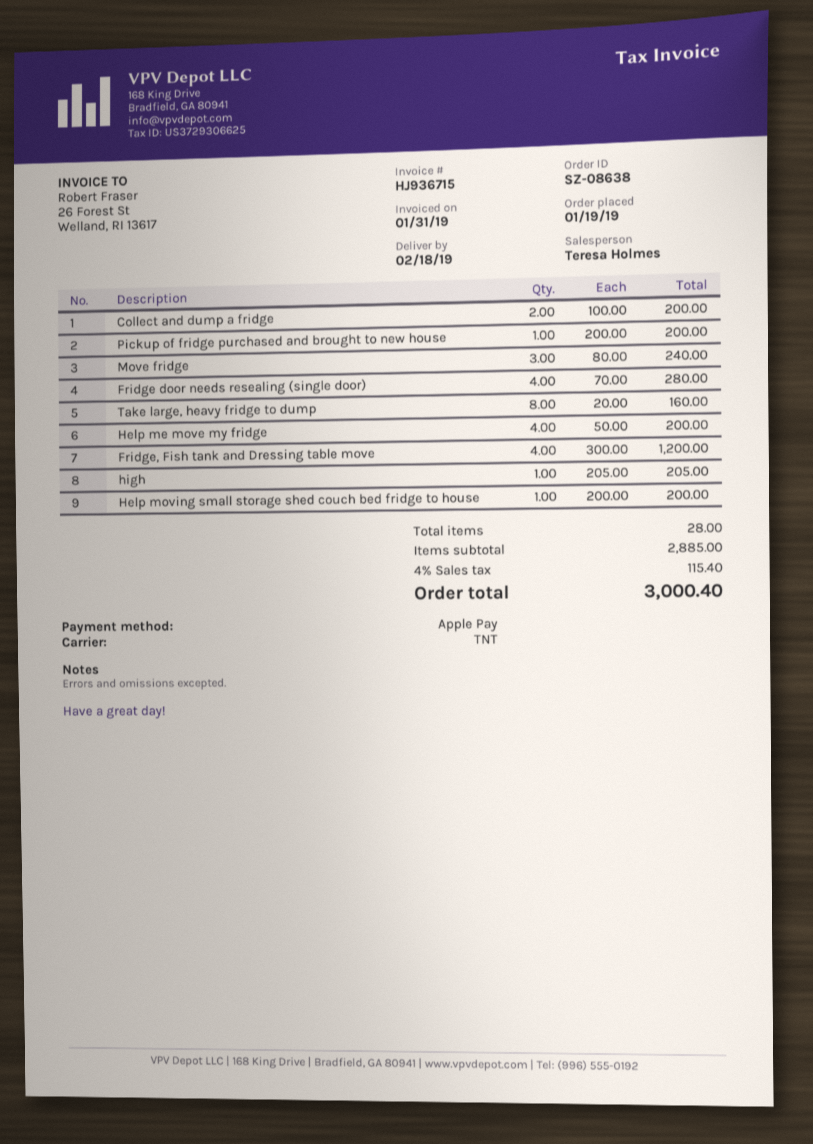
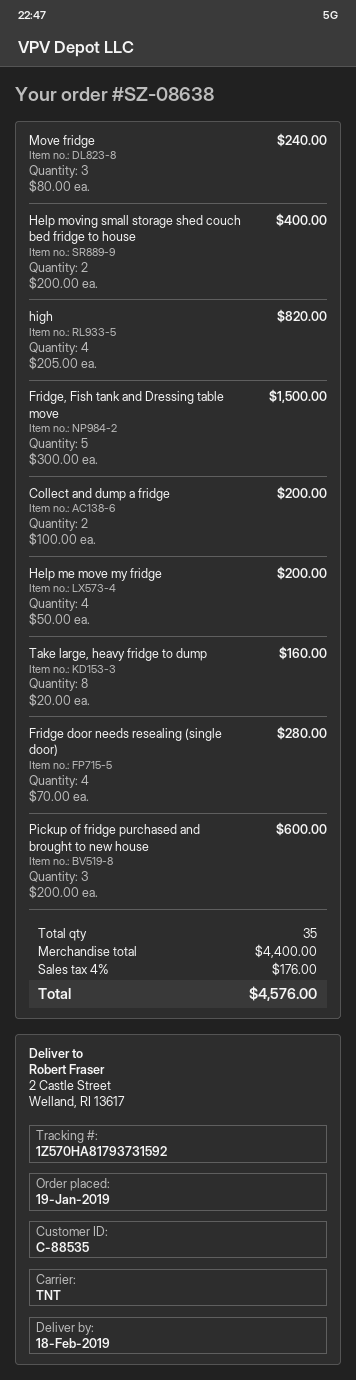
Pickup of fridge purchased and brought to new house: 1 x 200.00 = 200.00 -> 3 x 200.00 = 600.00
Fridge, Fish tank and Dressing table move: 4 x 300.00 = 1200.00 -> 5 x 300.00 = 1500.00
high: 1 x 205.00 = 205.00 -> 4 x 205.00 = 820.00
Help moving small storage shed couch bed fridge to house: 1 x 200.00 = 200.00 -> 2 x 200.00 = 400.00
total quantity: 28 -> 35
subtotal: 2885.00 -> 4400.00
tax: 4% = 115.40 -> 4% = 176.00
total: 3000.40 -> 4576.00

